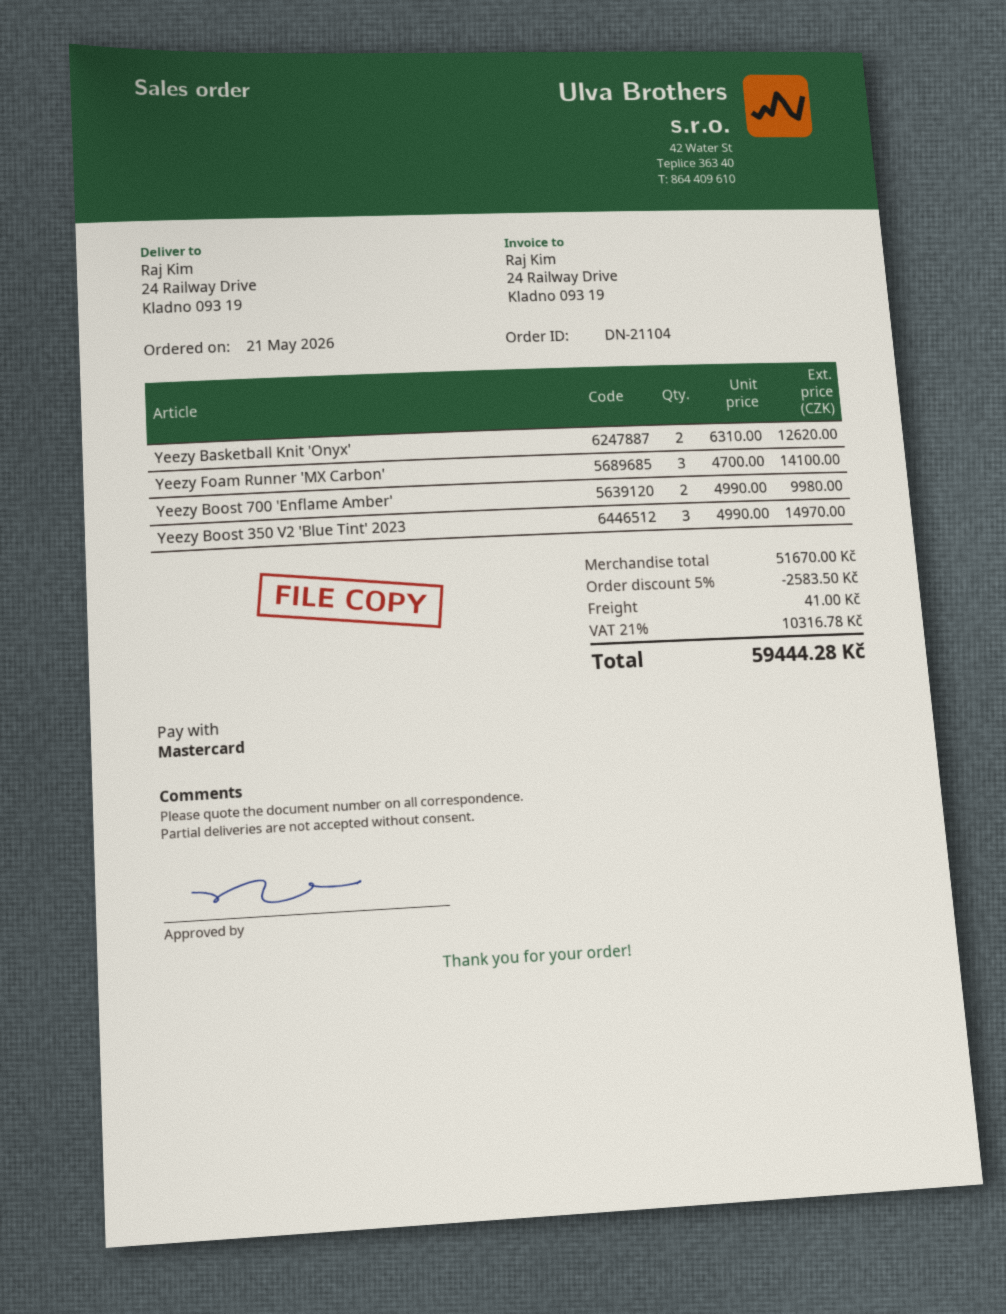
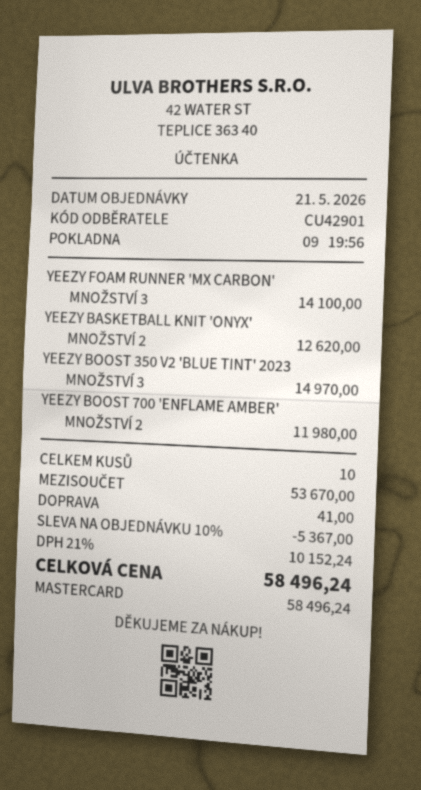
Yeezy Boost 700 'Enflame Amber': 2 for 9980.00 -> 2 for 11980.00
subtotal: 51670.00 -> 53670.00
discount: 5% = 2583.50 -> 10% = 5367.00
tax: 21% = 10316.78 -> 21% = 10152.24
total: 59444.28 -> 58496.24

